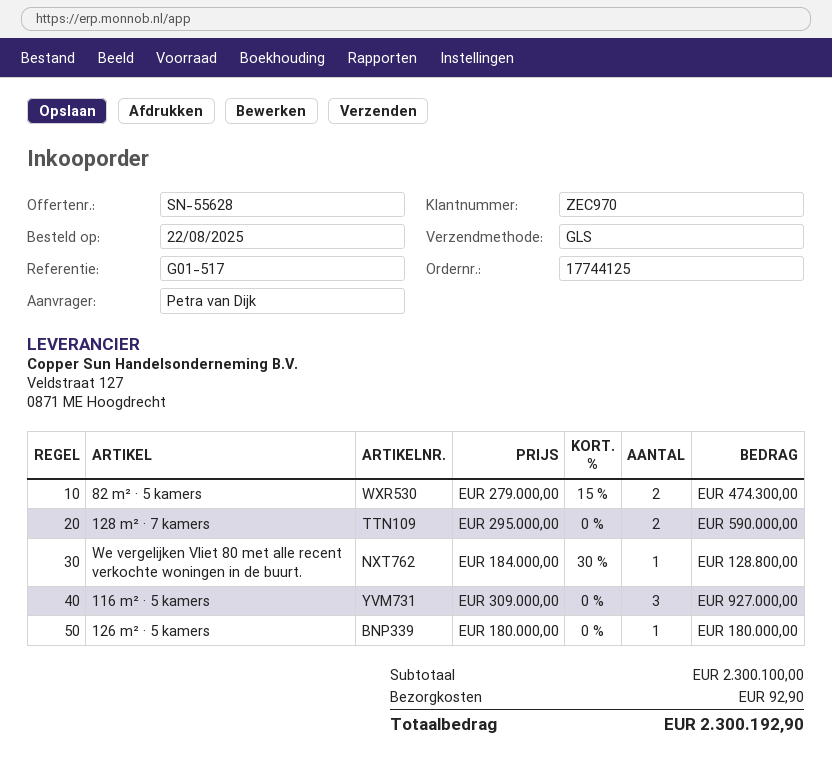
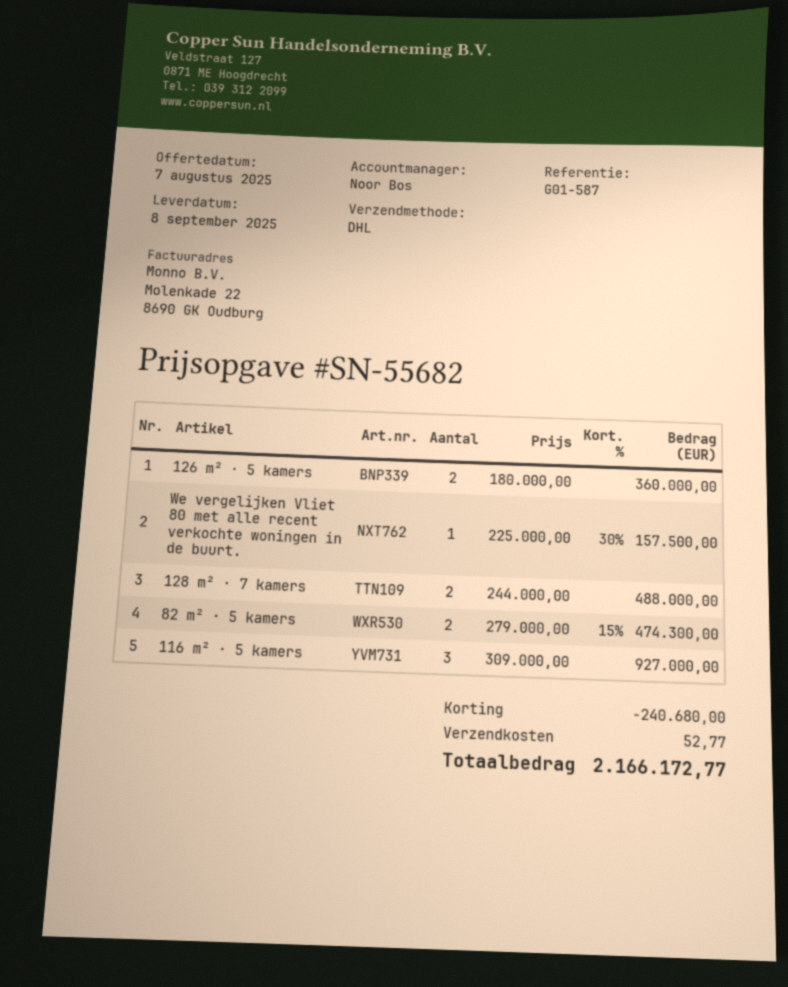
quote number: SN-55628 -> SN-55682
reference: G01-517 -> G01-587
shipping method: GLS -> DHL
128 m² · 7 kamers: 2 x 295000.00 = 590000.00 -> 2 x 244000.00 = 488000.00
We vergelijken Vliet 80 met alle recent verkochte woningen in de buurt.: 1 x 184000.00 - 30% = 128800.00 -> 1 x 225000.00 - 30% = 157500.00
126 m² · 5 kamers: 1 x 180000.00 = 180000.00 -> 2 x 180000.00 = 360000.00
discount: none -> 240680.00
shipping: 92.90 -> 52.77
total: 2300192.90 -> 2166172.77

